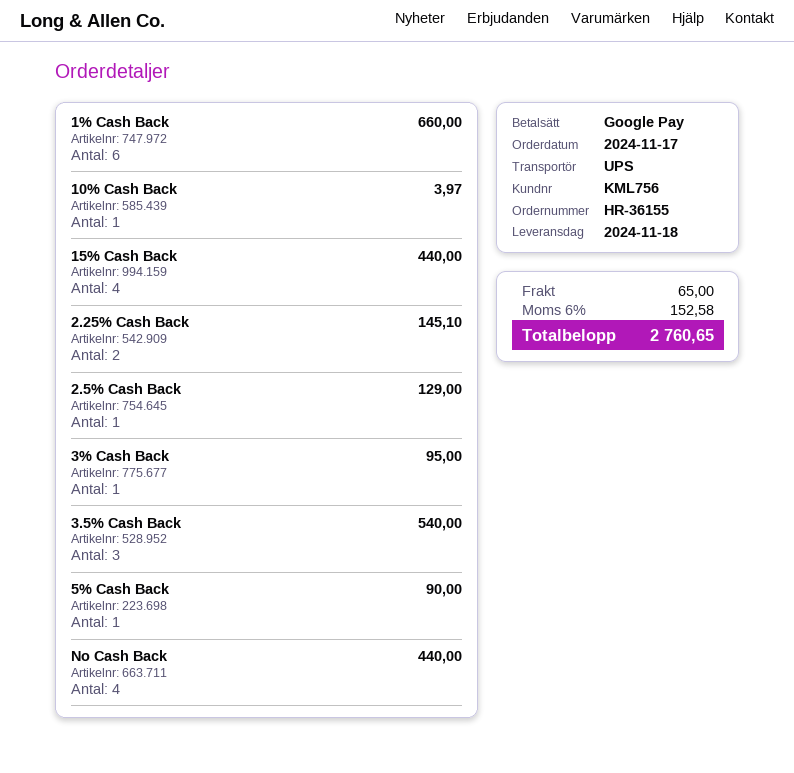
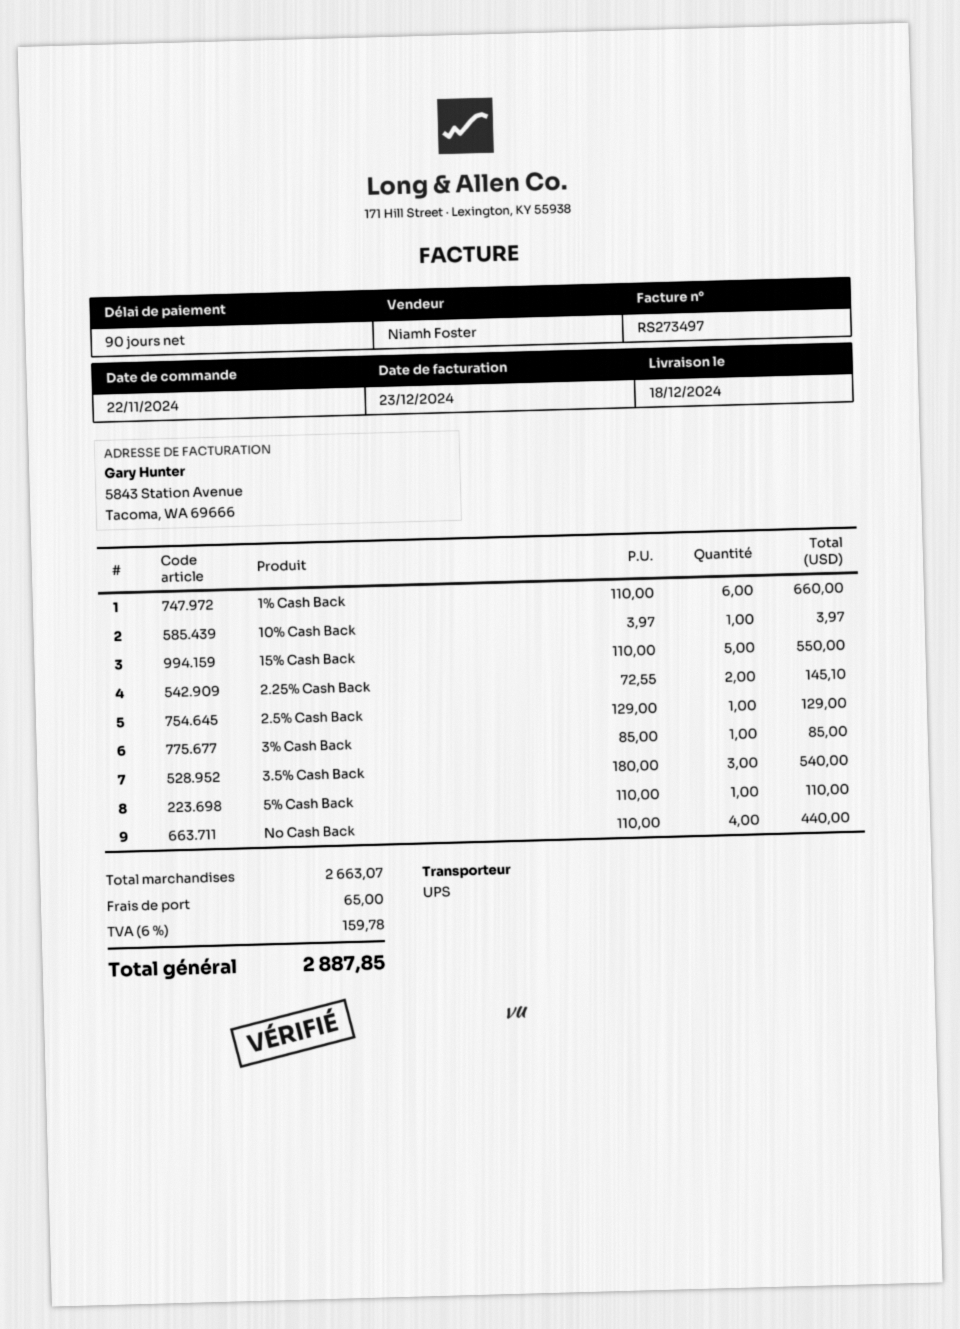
order date: 2024-11-17 -> 2024-11-22
delivery date: 2024-11-18 -> 2024-12-18
15% Cash Back: 4 for 440.00 -> 5 for 550.00
3% Cash Back: 1 for 95.00 -> 1 for 85.00
5% Cash Back: 1 for 90.00 -> 1 for 110.00
tax: 6% = 152.58 -> 6% = 159.78
total: 2760.65 -> 2887.85

